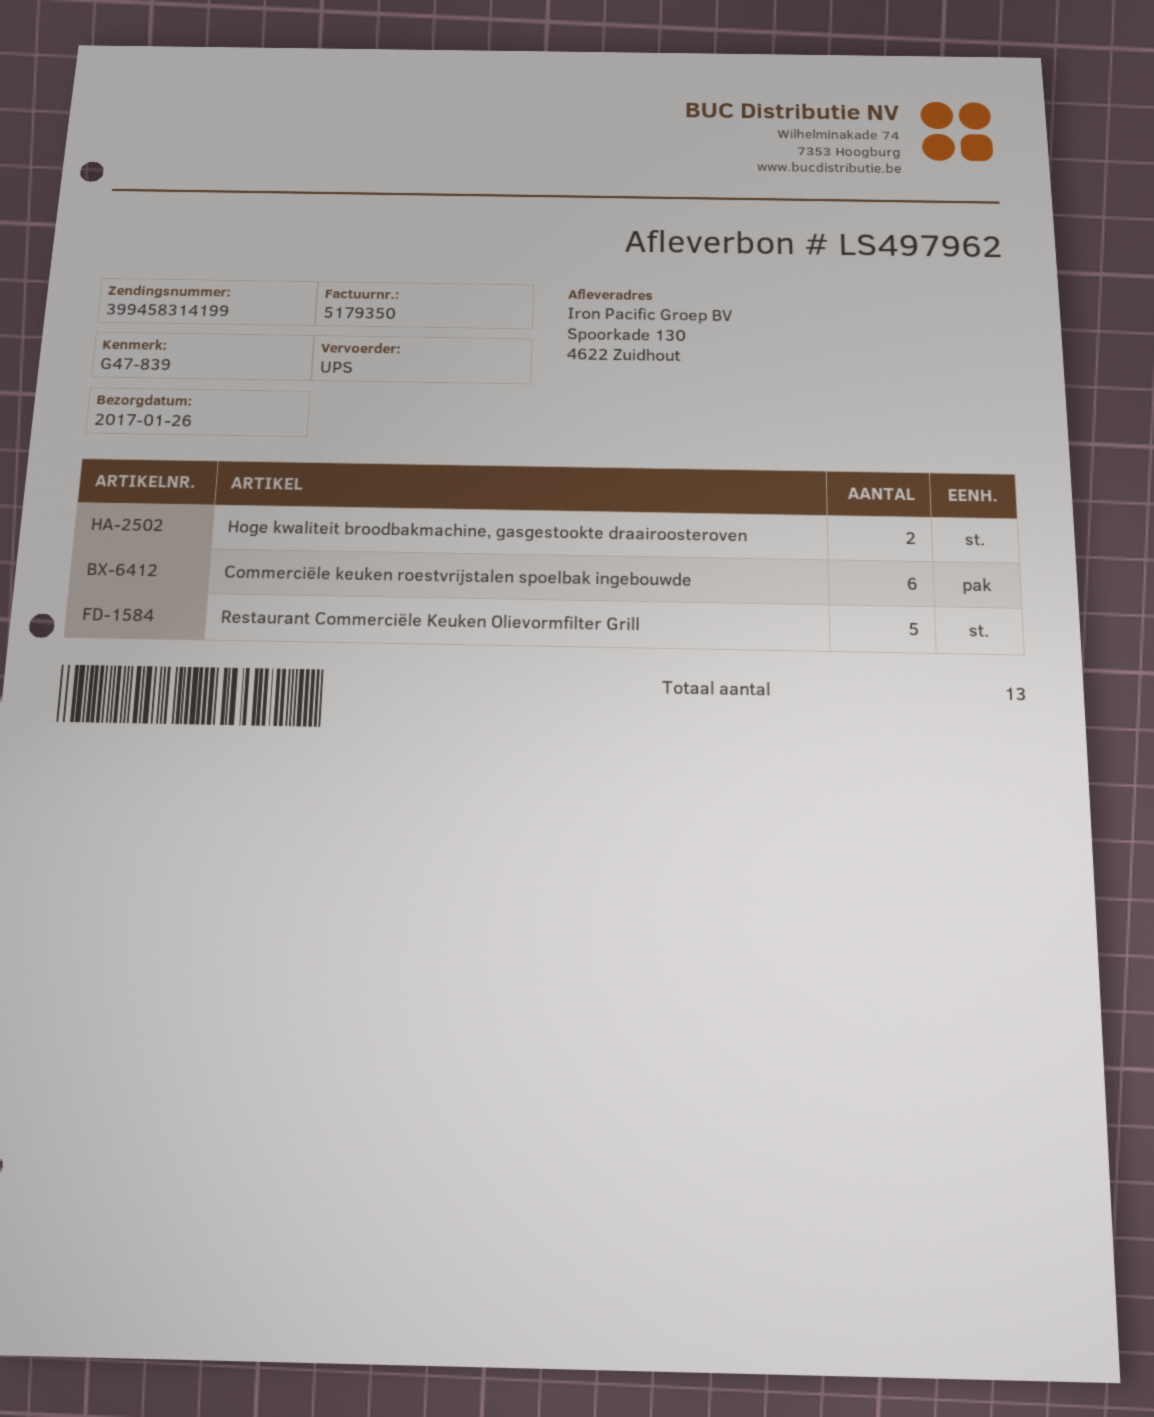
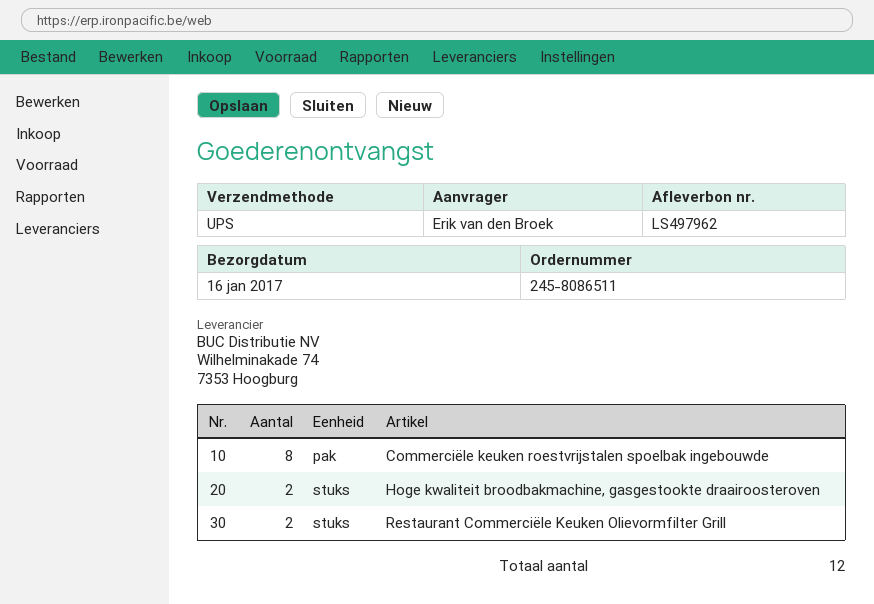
delivery date: 2017-01-26 -> 2017-01-16
Commerciële keuken roestvrijstalen spoelbak ingebouwde: 6 -> 8
Restaurant Commerciële Keuken Olievormfilter Grill: 5 -> 2
total quantity: 13 -> 12

